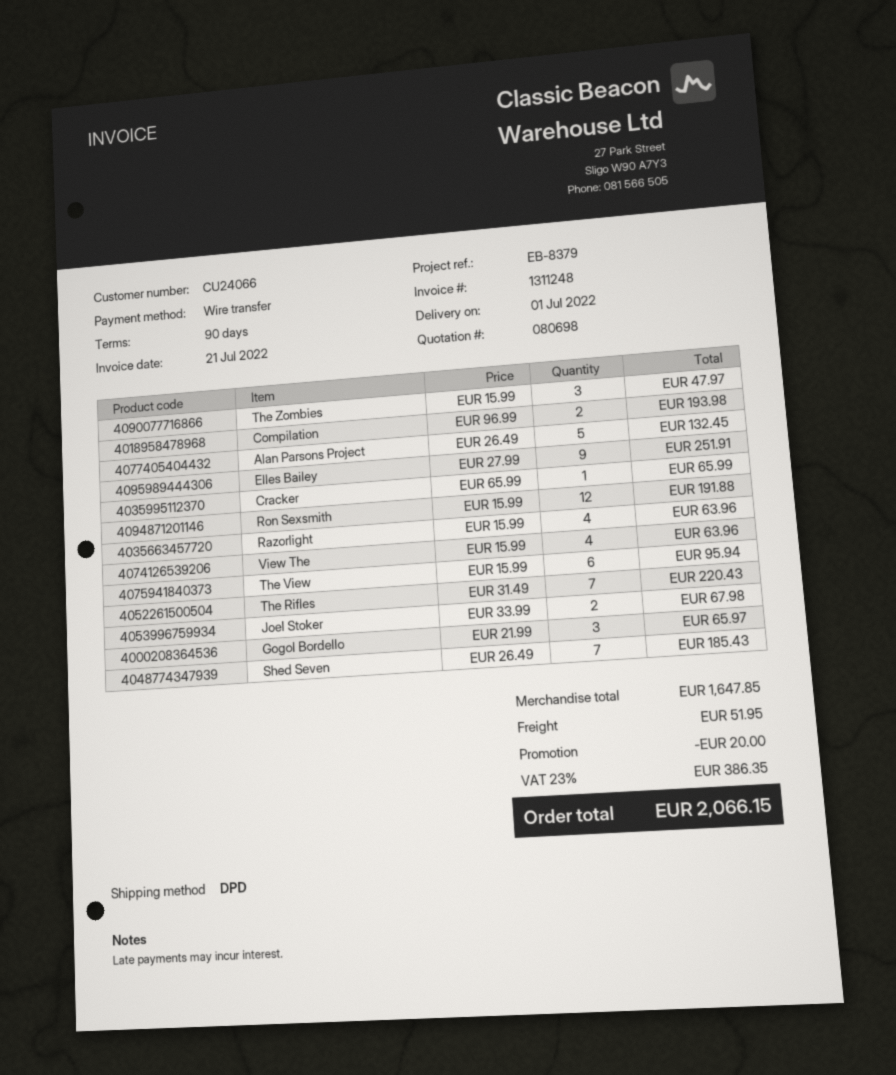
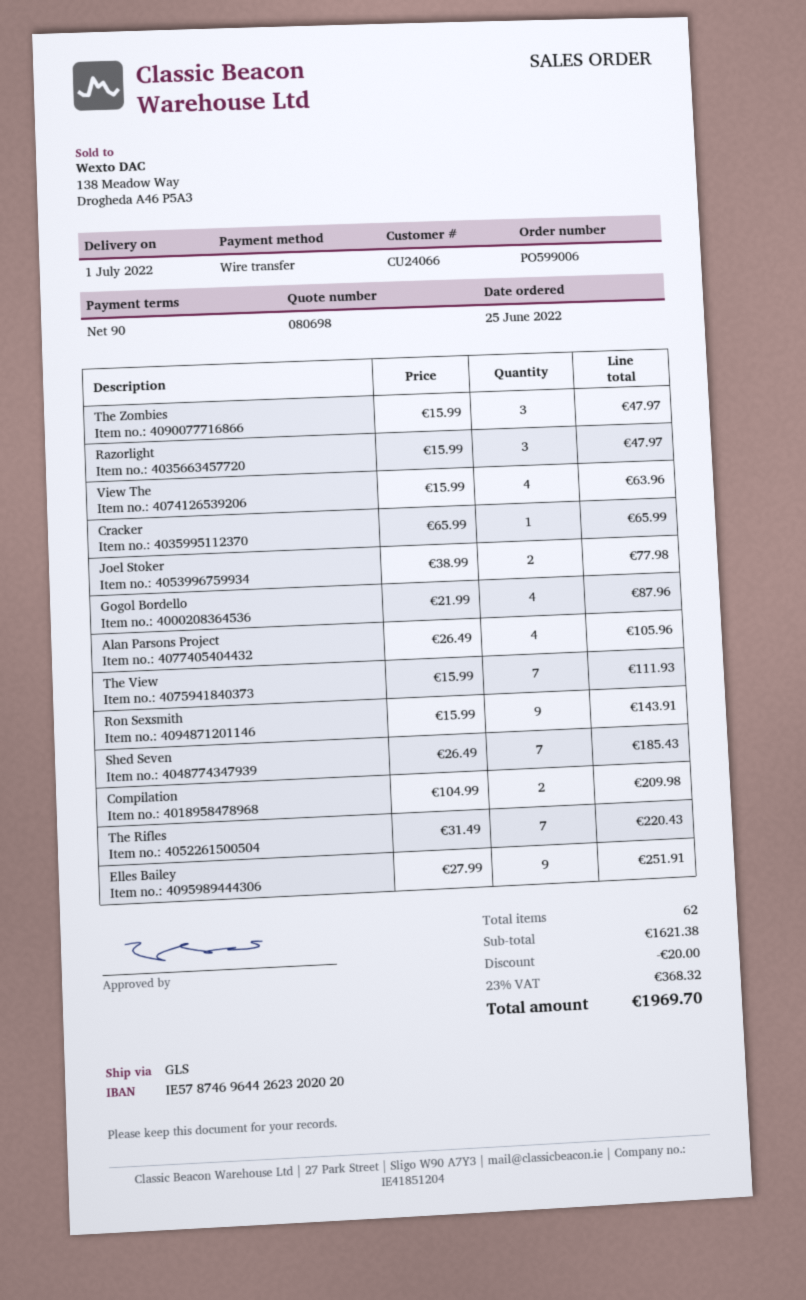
shipping method: DPD -> GLS
Compilation: 2 x 96.99 = 193.98 -> 2 x 104.99 = 209.98
Alan Parsons Project: 5 x 26.49 = 132.45 -> 4 x 26.49 = 105.96
Ron Sexsmith: 12 x 15.99 = 191.88 -> 9 x 15.99 = 143.91
Razorlight: 4 x 15.99 = 63.96 -> 3 x 15.99 = 47.97
The View: 6 x 15.99 = 95.94 -> 7 x 15.99 = 111.93
Joel Stoker: 2 x 33.99 = 67.98 -> 2 x 38.99 = 77.98
Gogol Bordello: 3 x 21.99 = 65.97 -> 4 x 21.99 = 87.96
subtotal: 1647.85 -> 1621.38
shipping: 51.95 -> none
tax: 23% = 386.35 -> 23% = 368.32
total: 2066.15 -> 1969.70

